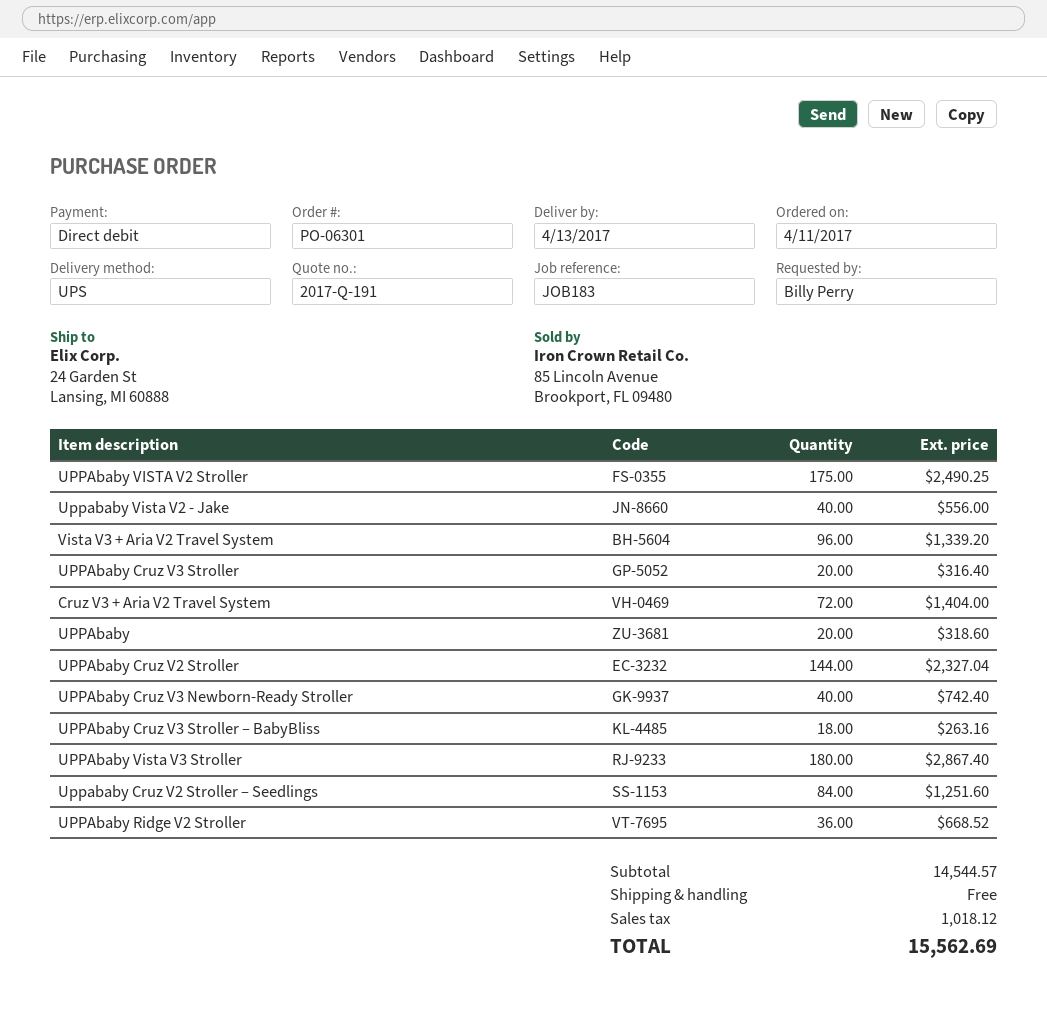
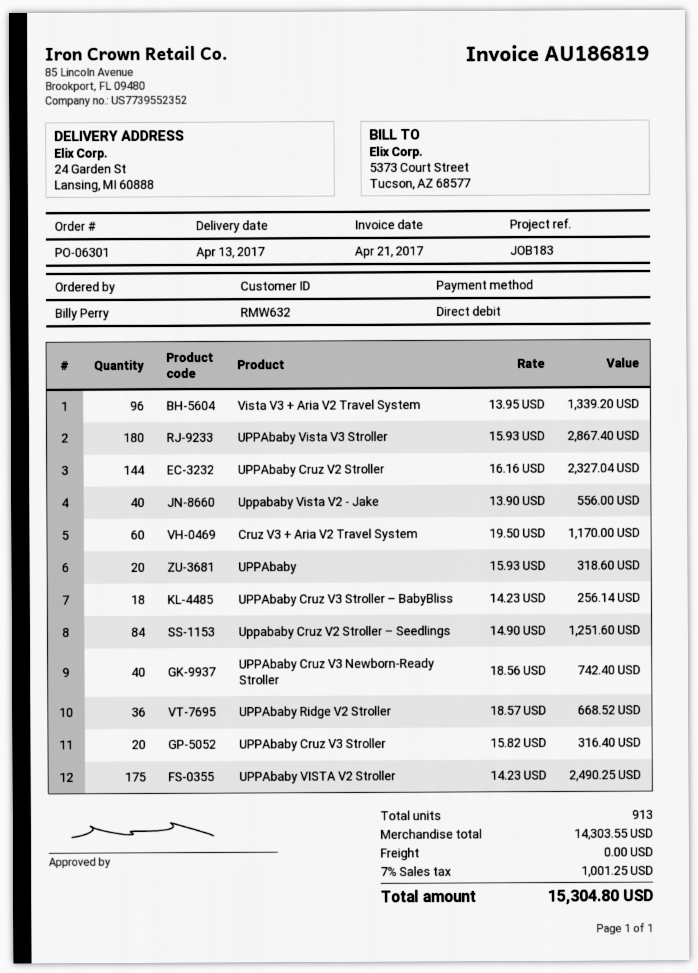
Cruz V3 + Aria V2 Travel System: 72 for 1404.00 -> 60 for 1170.00
UPPAbaby Cruz V3 Stroller – BabyBliss: 18 for 263.16 -> 18 for 256.14
subtotal: 14544.57 -> 14303.55
tax: 1018.12 -> 1001.25
total: 15562.69 -> 15304.80

